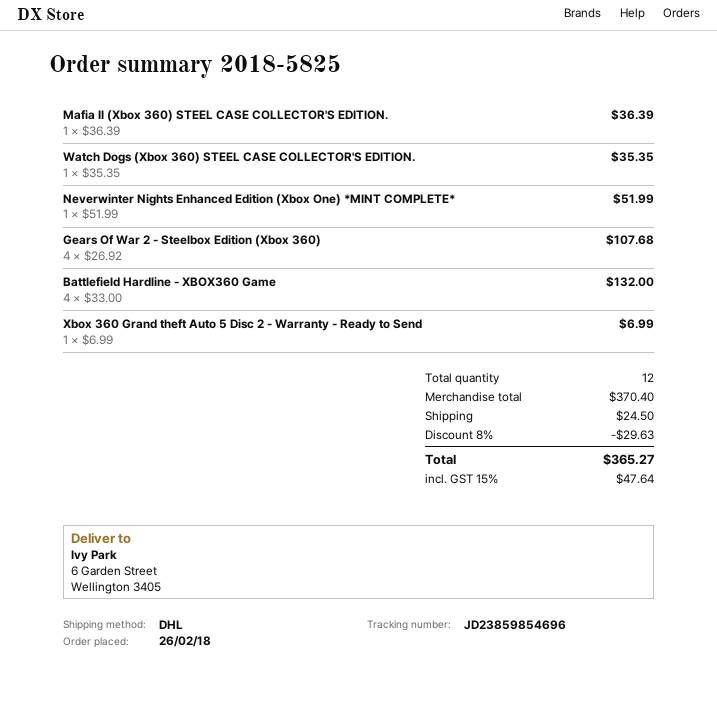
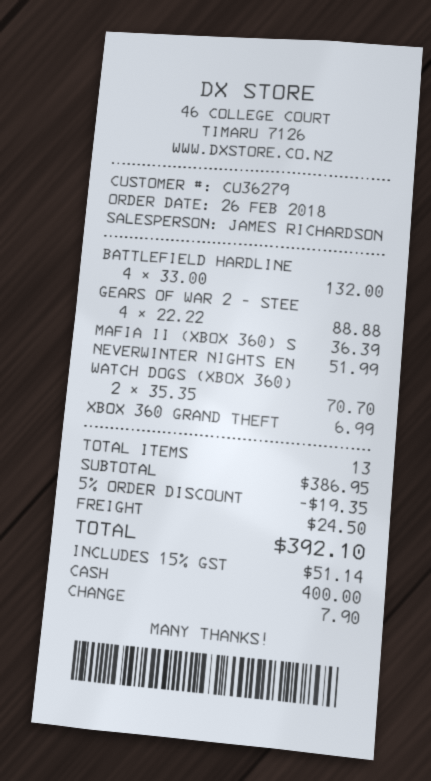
Watch Dogs (Xbox 360) STEEL CASE COLLECTOR'S EDITION.: 1 x 35.35 = 35.35 -> 2 x 35.35 = 70.70
Gears Of War 2 - Steelbox Edition (Xbox 360): 4 x 26.92 = 107.68 -> 4 x 22.22 = 88.88
total quantity: 12 -> 13
subtotal: 370.40 -> 386.95
discount: 8% = 29.63 -> 5% = 19.35
tax: 15% = 47.64 -> 15% = 51.14
total: 365.27 -> 392.10

